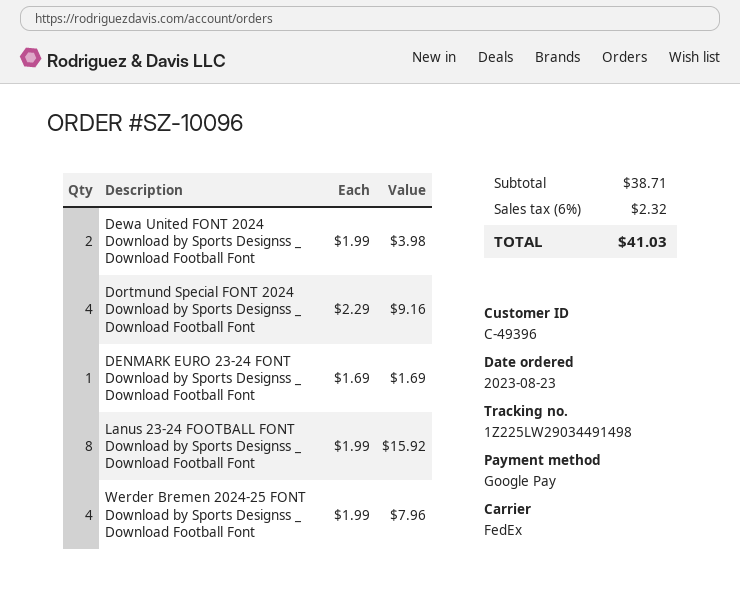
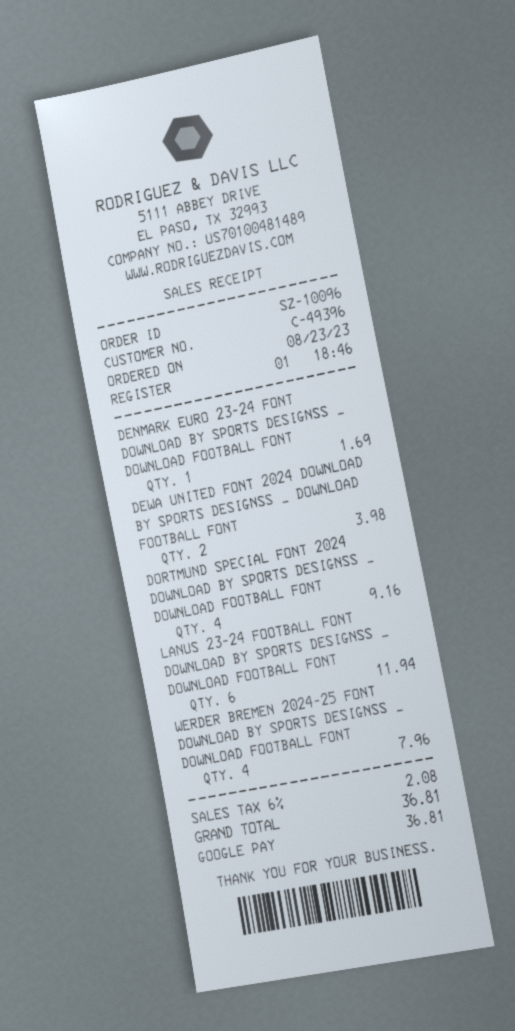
Lanus 23-24 FOOTBALL FONT Download by Sports Designss _ Download Football Font: 8 for 15.92 -> 6 for 11.94
tax: 6% = 2.32 -> 6% = 2.08
total: 41.03 -> 36.81

